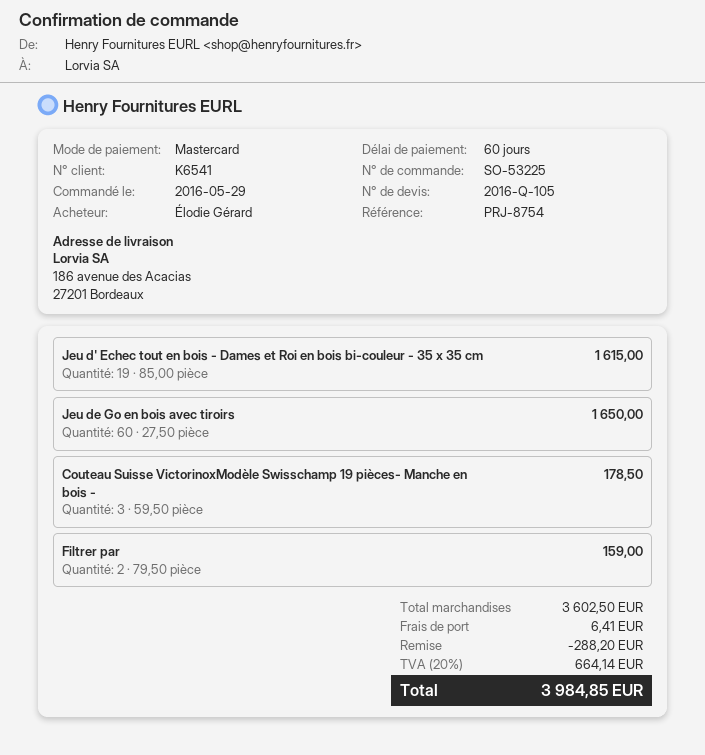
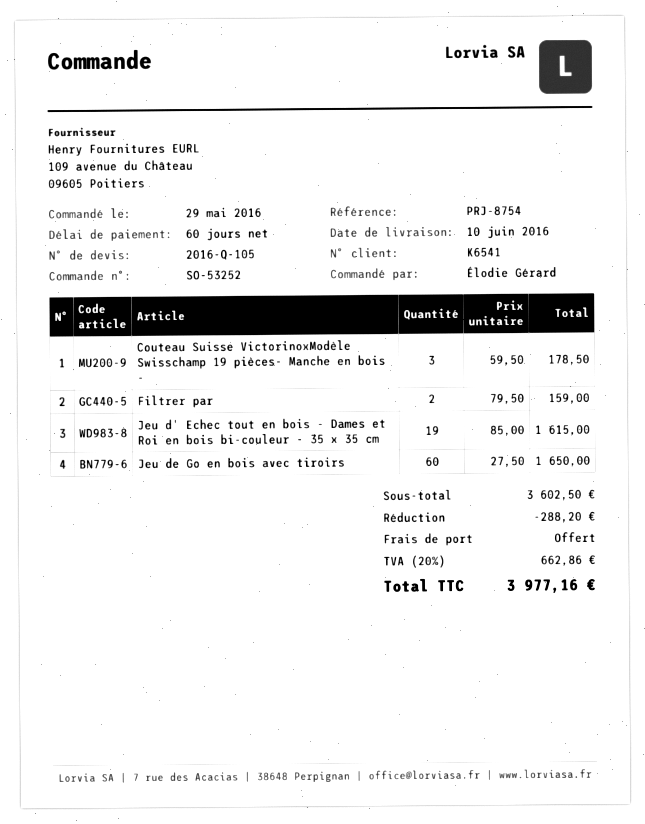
order number: SO-53225 -> SO-53252
shipping: 6.41 -> 0.00
tax: 20% = 664.14 -> 20% = 662.86
total: 3984.85 -> 3977.16

